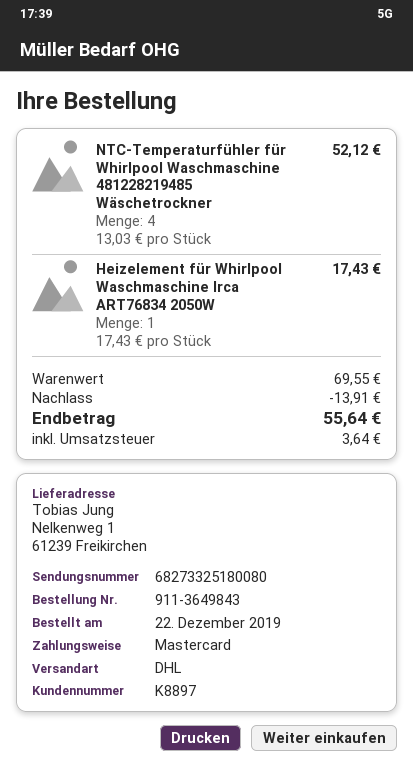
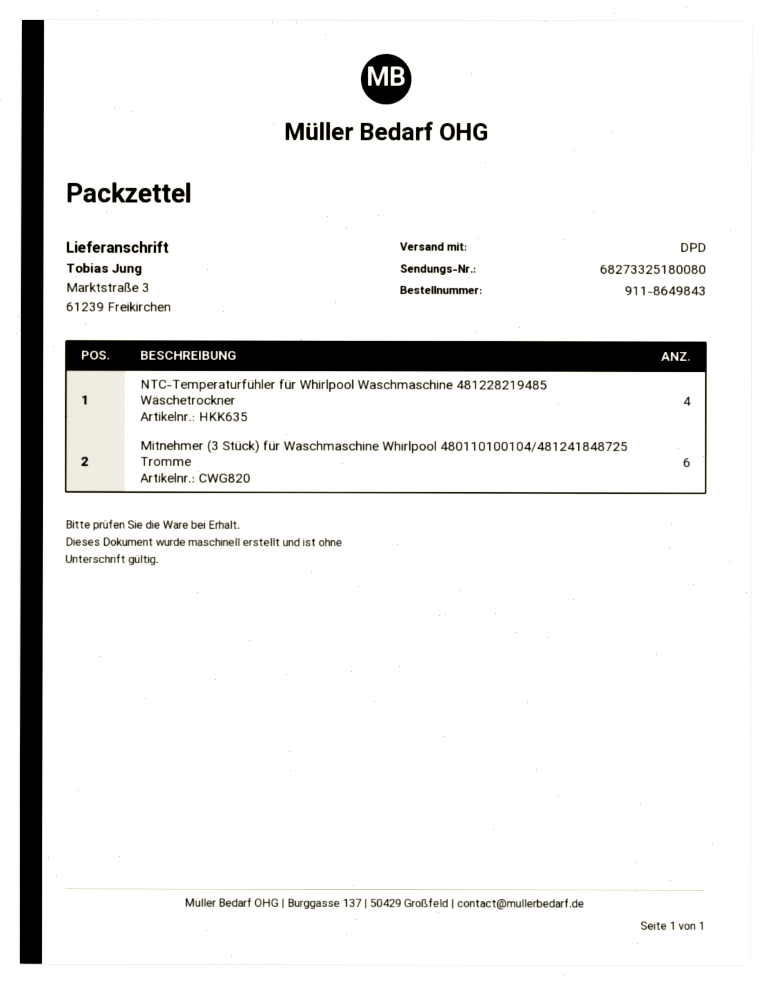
order number: 911-3649843 -> 911-8649843
shipping method: DHL -> DPD
ship to: Nelkenweg 1, 61239 Freikirchen -> Marktstraße 3, 61239 Freikirchen
Heizelement für Whirlpool Waschmaschine Irca ART76834 2050W: 1 -> none
Mitnehmer (3 Stück) für Waschmaschine Whirlpool 480110100104/481241848725 Tromme: none -> 6

